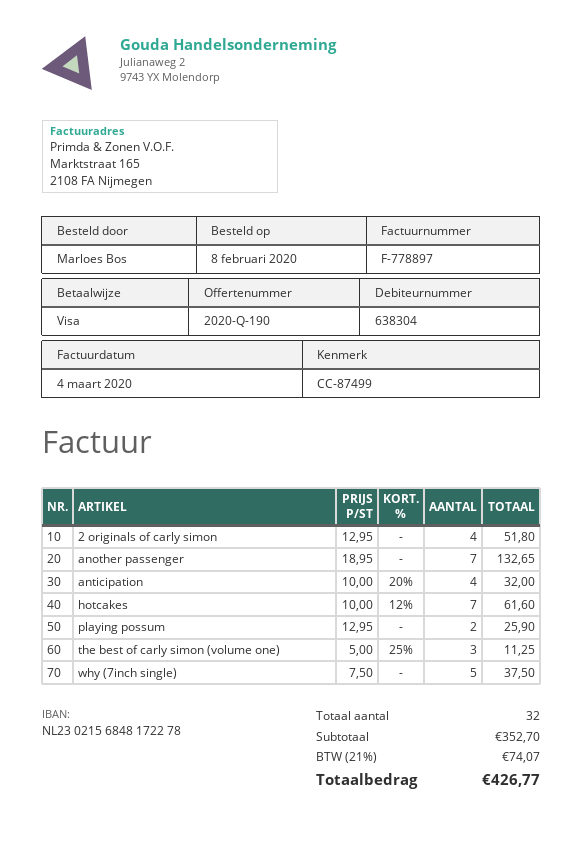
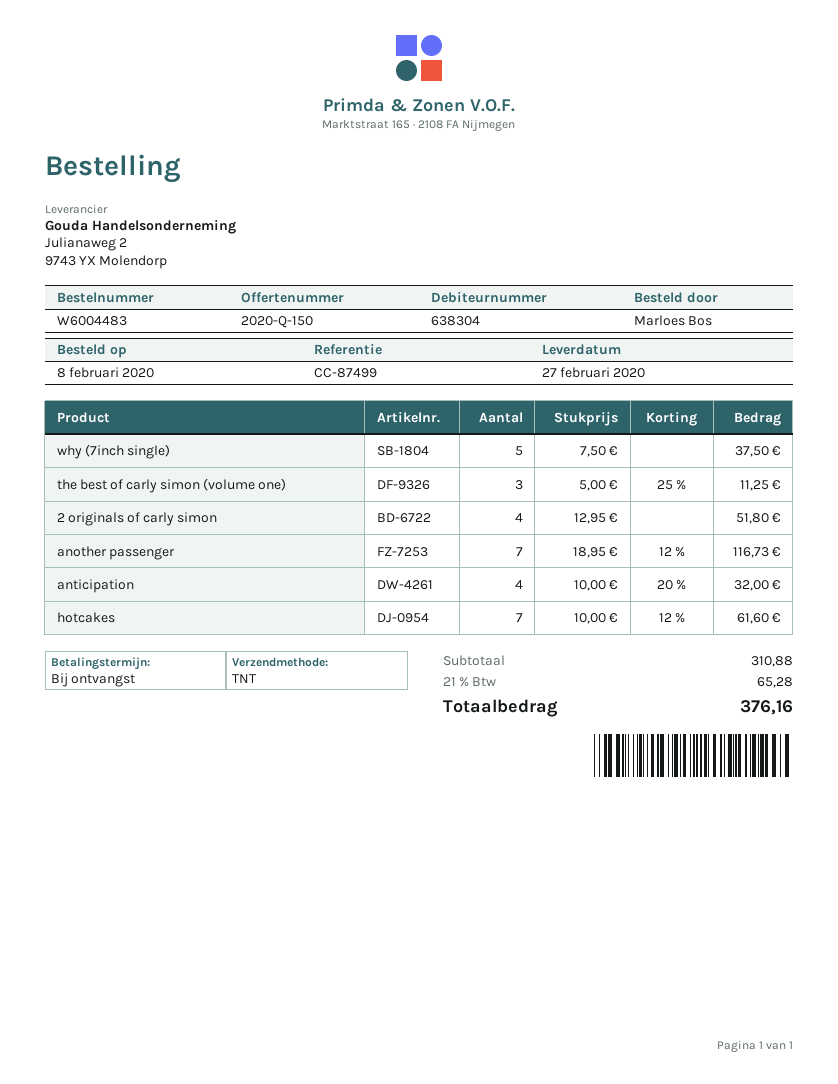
quote number: 2020-Q-190 -> 2020-Q-150
another passenger: 7 x 18.95 = 132.65 -> 7 x 18.95 - 12% = 116.73
playing possum: 2 x 12.95 = 25.90 -> none
subtotal: 352.70 -> 310.88
tax: 21% = 74.07 -> 21% = 65.28
total: 426.77 -> 376.16

